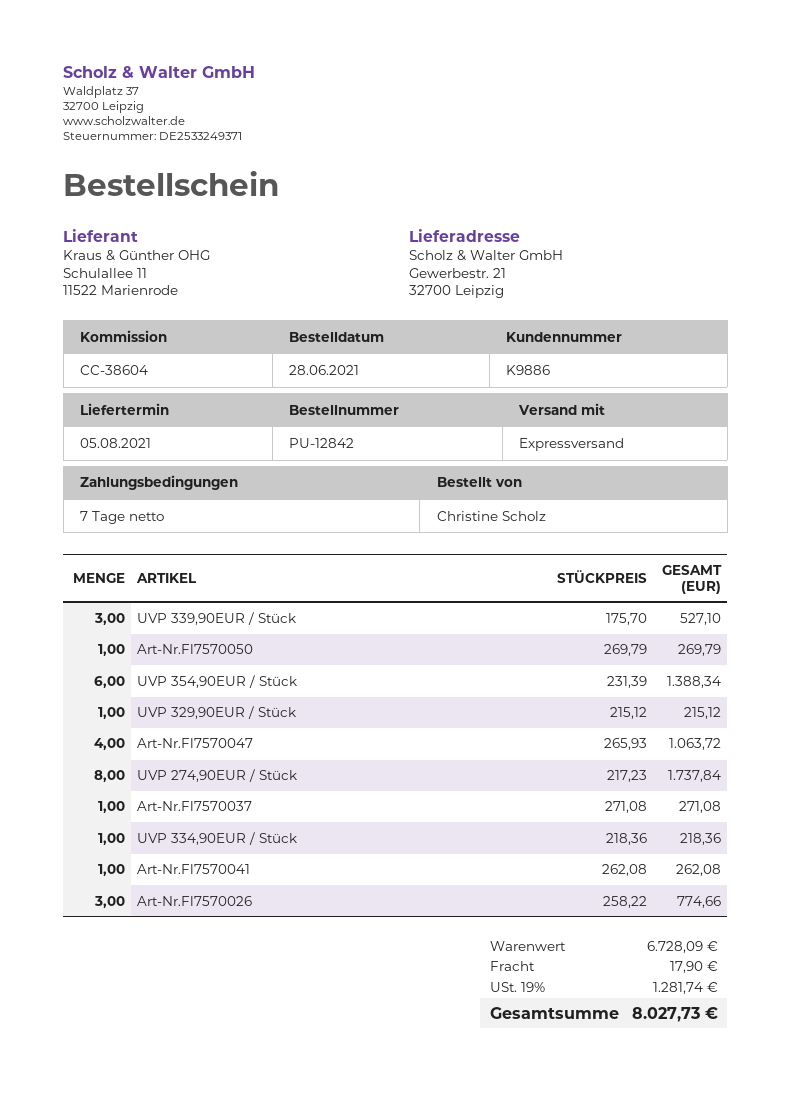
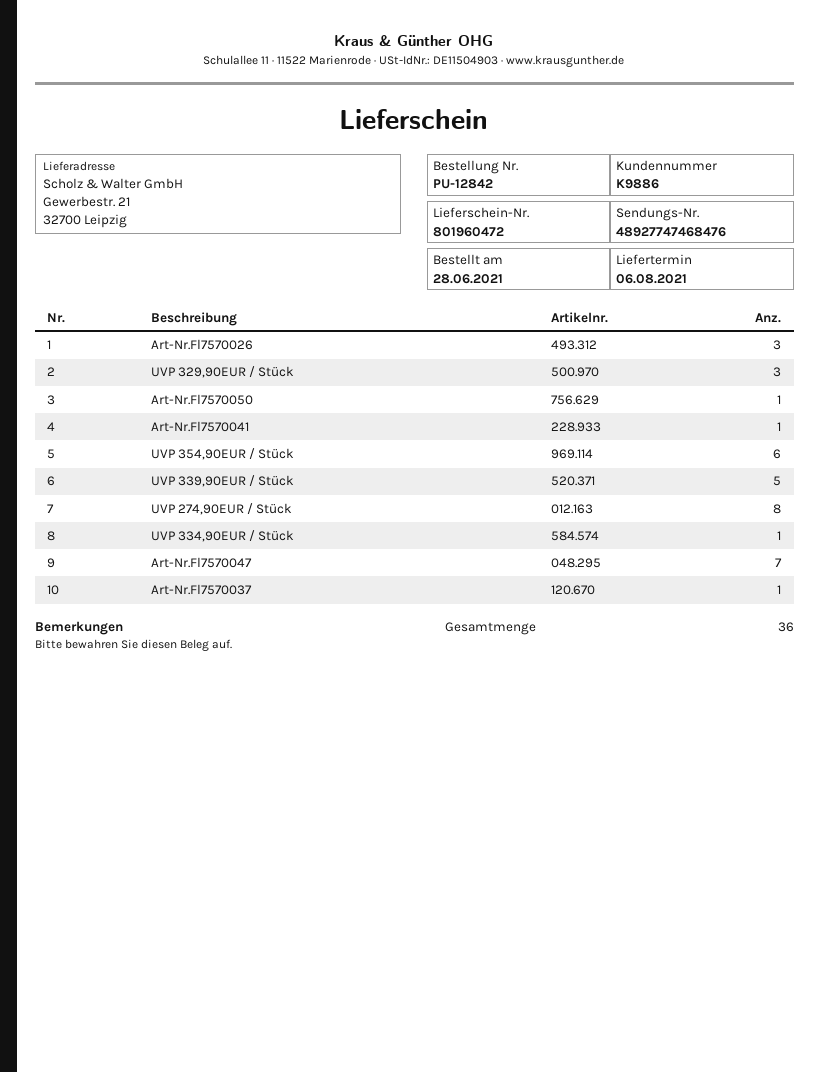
delivery date: 2021-08-05 -> 2021-08-06
UVP 339,90EUR / Stück: 3 -> 5
UVP 329,90EUR / Stück: 1 -> 3
Art-Nr.Fl7570047: 4 -> 7

